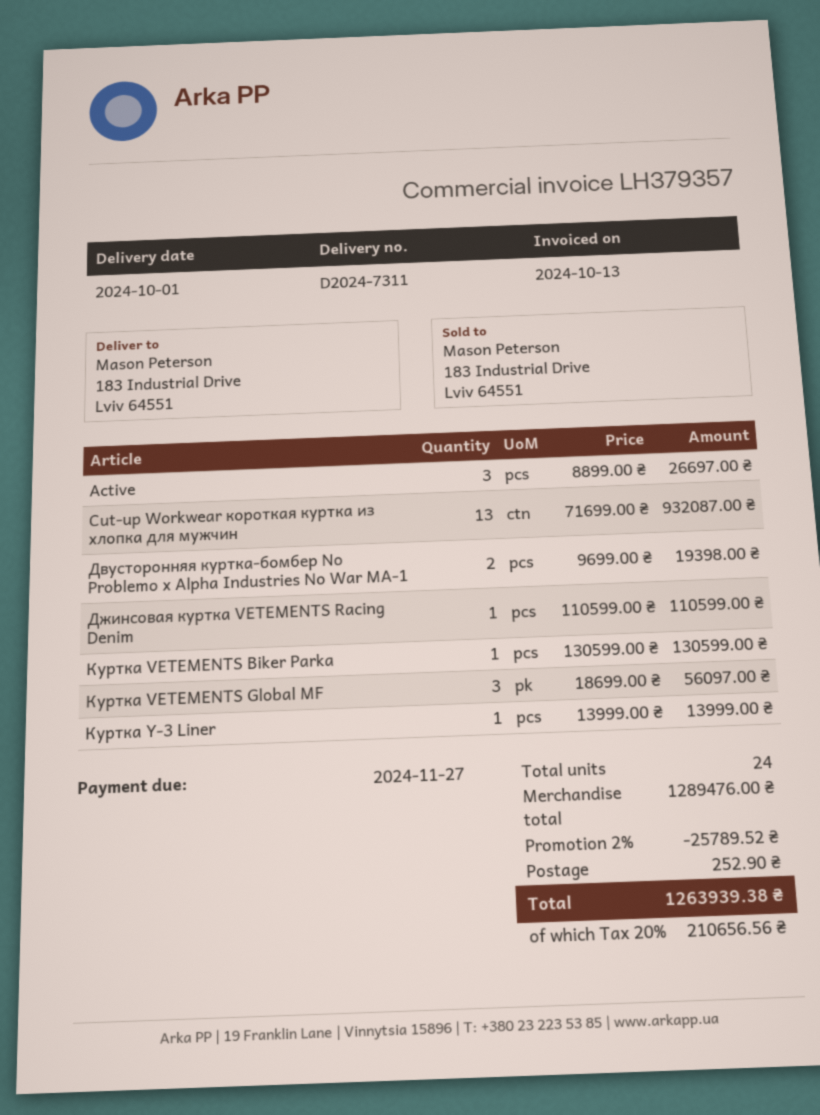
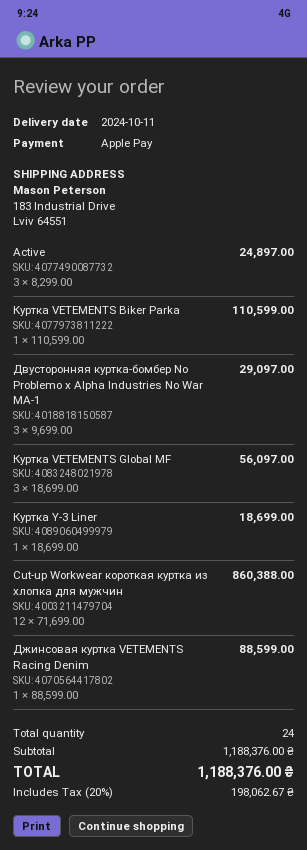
delivery date: 2024-10-01 -> 2024-10-11
Active: 3 x 8899.00 = 26697.00 -> 3 x 8299.00 = 24897.00
Cut-up Workwear короткая куртка из хлопка для мужчин: 13 x 71699.00 = 932087.00 -> 12 x 71699.00 = 860388.00
Двусторонняя куртка-бомбер No Problemo х Alpha Industries No War MA-1: 2 x 9699.00 = 19398.00 -> 3 x 9699.00 = 29097.00
Джинсовая куртка VETEMENTS Racing Denim: 1 x 110599.00 = 110599.00 -> 1 x 88599.00 = 88599.00
Куртка VETEMENTS Biker Parka: 1 x 130599.00 = 130599.00 -> 1 x 110599.00 = 110599.00
Куртка Y-3 Liner: 1 x 13999.00 = 13999.00 -> 1 x 18699.00 = 18699.00
subtotal: 1289476.00 -> 1188376.00
discount: 2% = 25789.52 -> none
shipping: 252.90 -> none
tax: 20% = 210656.56 -> 20% = 198062.67
total: 1263939.38 -> 1188376.00

